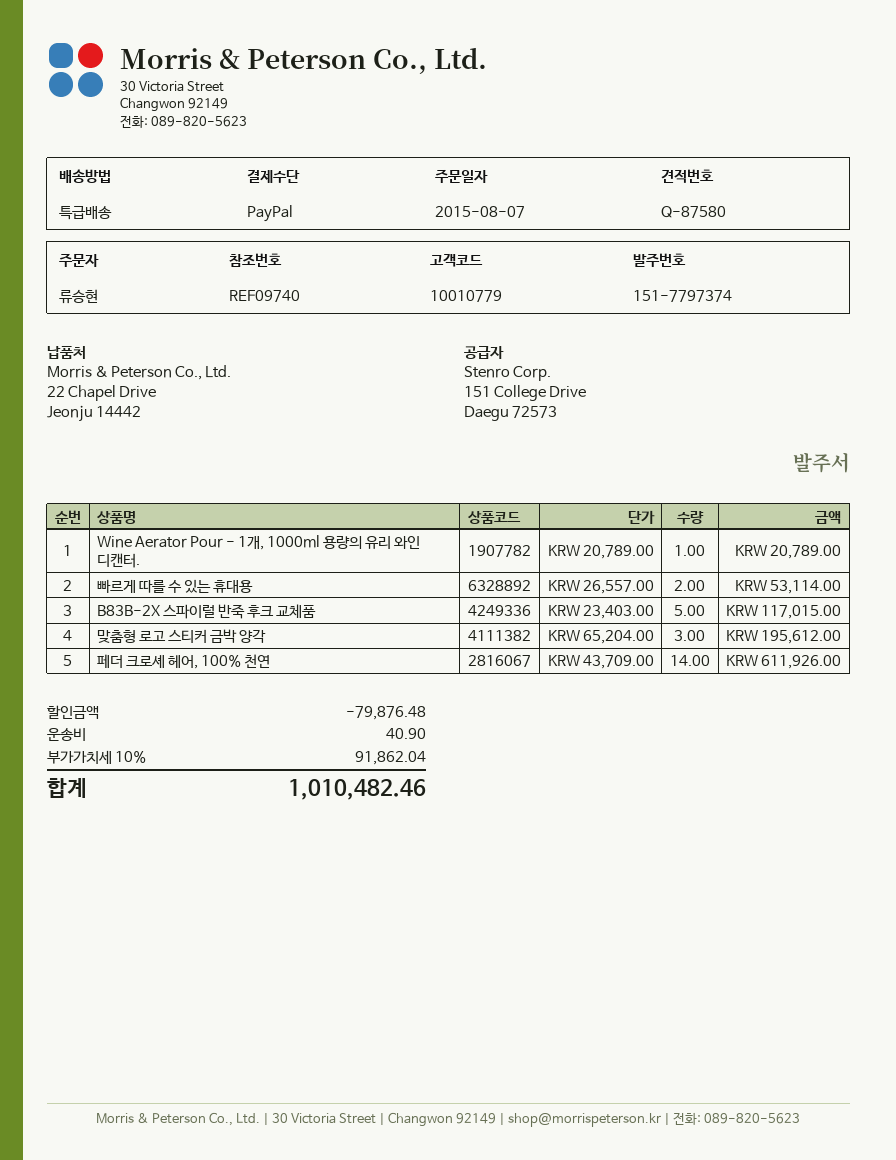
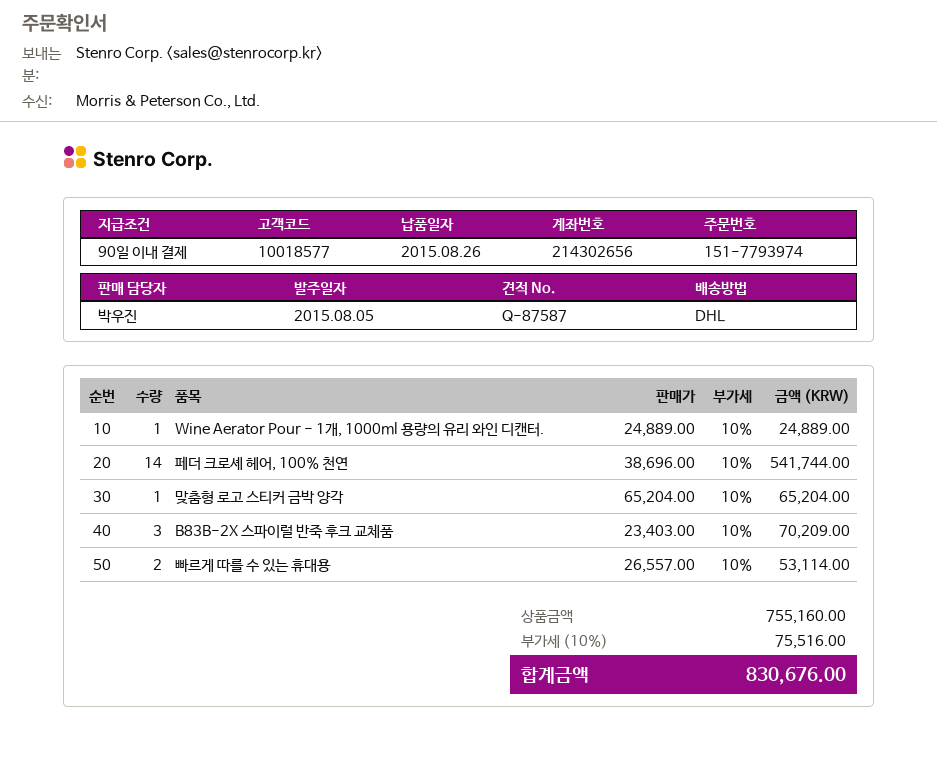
quote number: Q-87580 -> Q-87587
order number: 151-7797374 -> 151-7793974
order date: 2015-08-07 -> 2015-08-05
customer number: 10010779 -> 10018577
shipping method: express -> DHL
Wine Aerator Pour - 1개, 1000ml 용량의 유리 와인 디캔터.: 1 x 20789.00 = 20789.00 -> 1 x 24889.00 = 24889.00
B83B-2X 스파이럴 반죽 후크 교체품: 5 x 23403.00 = 117015.00 -> 3 x 23403.00 = 70209.00
맞춤형 로고 스티커 금박 양각: 3 x 65204.00 = 195612.00 -> 1 x 65204.00 = 65204.00
페더 크로셰 헤어, 100% 천연: 14 x 43709.00 = 611926.00 -> 14 x 38696.00 = 541744.00
discount: 79876.48 -> none
shipping: 40.90 -> none
tax: 10% = 91862.04 -> 10% = 75516.00
total: 1010482.46 -> 830676.00

